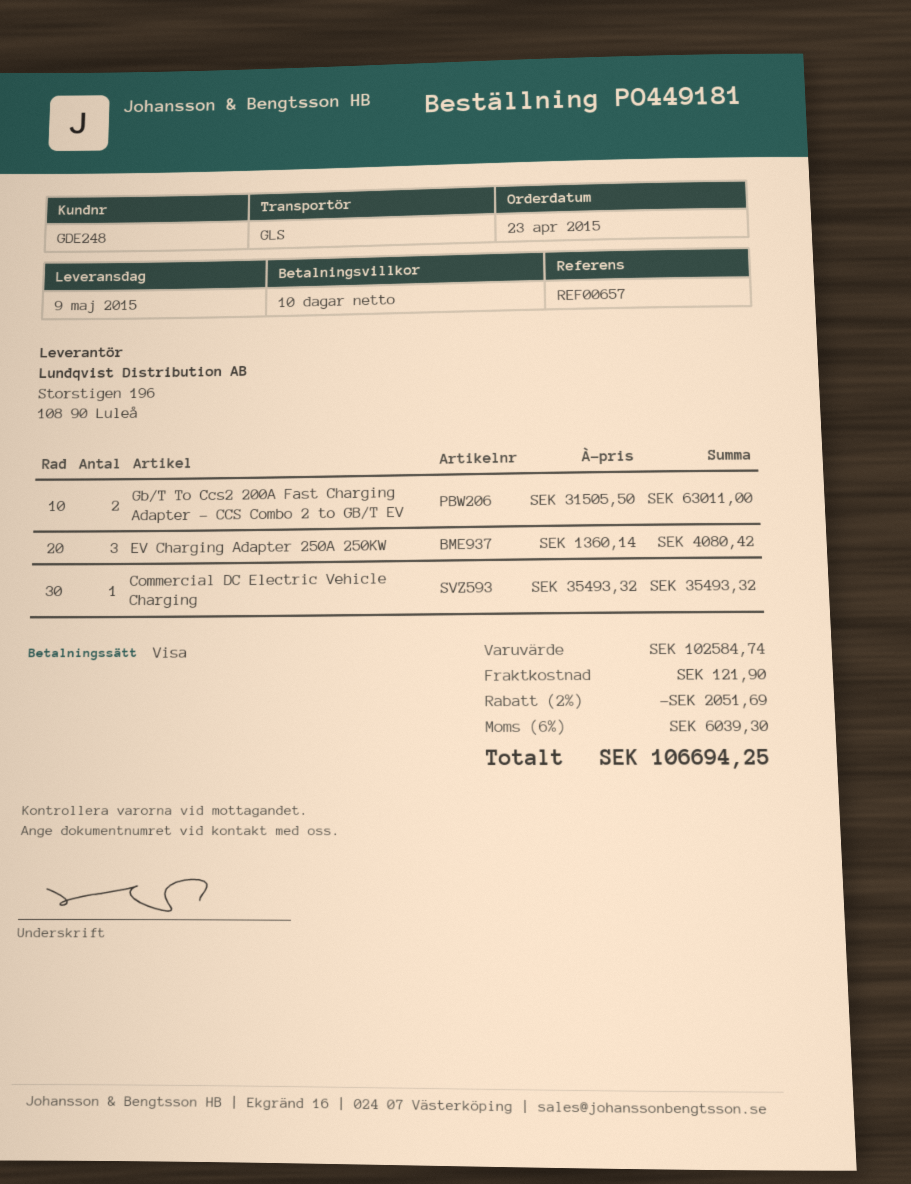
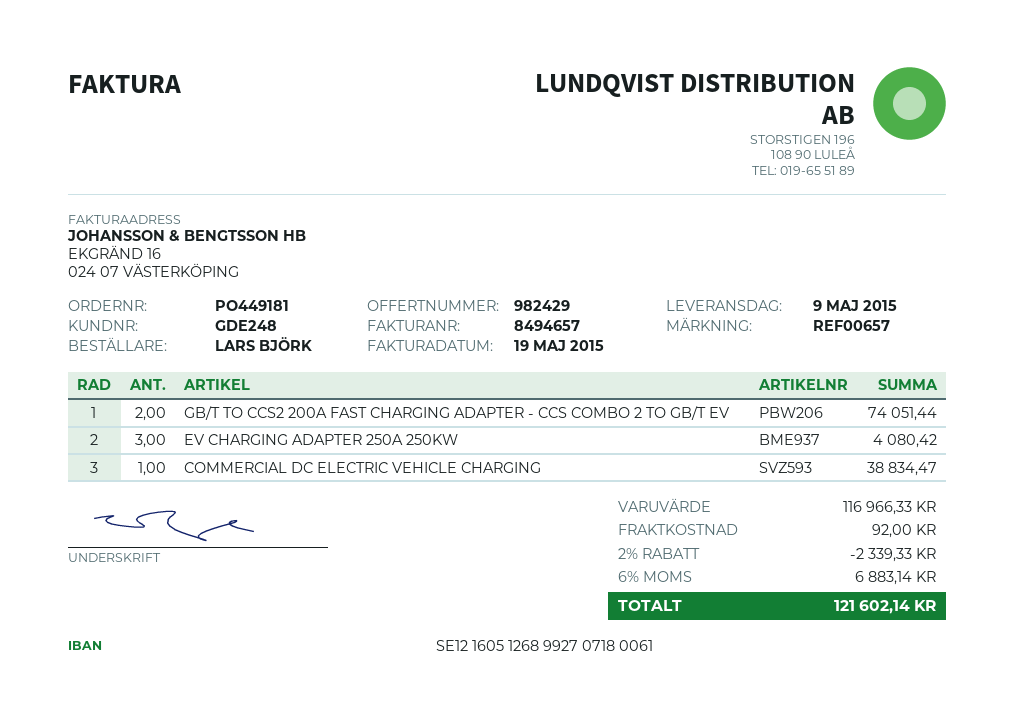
Gb/T To Ccs2 200A Fast Charging Adapter - CCS Combo 2 to GB/T EV: 2 for 63011.00 -> 2 for 74051.44
Commercial DC Electric Vehicle Charging: 1 for 35493.32 -> 1 for 38834.47
subtotal: 102584.74 -> 116966.33
discount: 2% = 2051.69 -> 2% = 2339.33
shipping: 121.90 -> 92.00
tax: 6% = 6039.30 -> 6% = 6883.14
total: 106694.25 -> 121602.14

